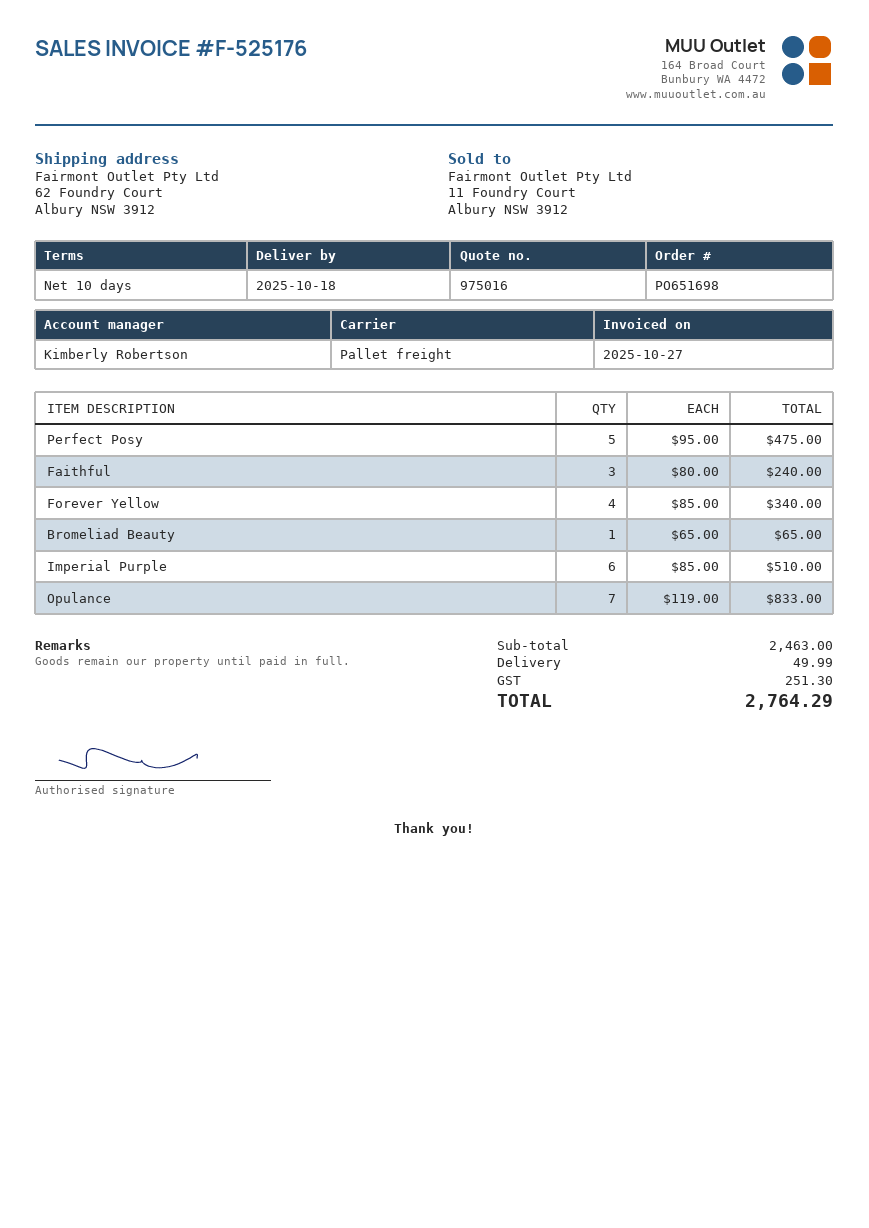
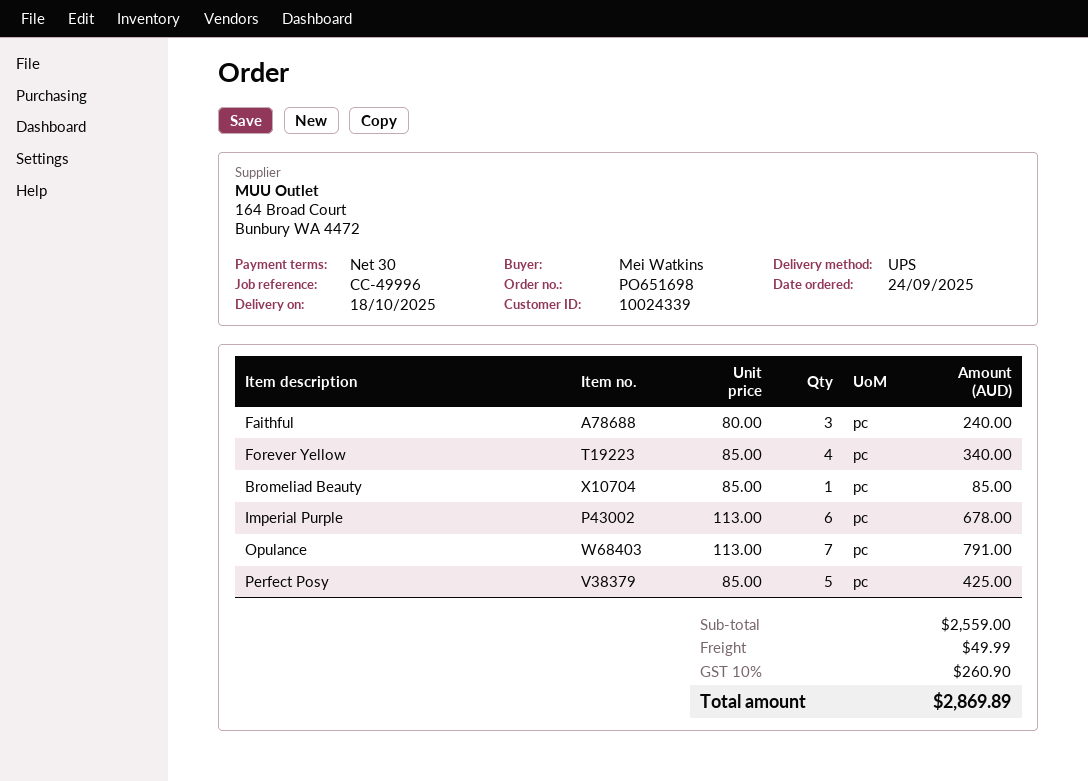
payment terms: 10 days -> 30 days
shipping method: pallet freight -> UPS
Perfect Posy: 5 x 95.00 = 475.00 -> 5 x 85.00 = 425.00
Bromeliad Beauty: 1 x 65.00 = 65.00 -> 1 x 85.00 = 85.00
Imperial Purple: 6 x 85.00 = 510.00 -> 6 x 113.00 = 678.00
Opulance: 7 x 119.00 = 833.00 -> 7 x 113.00 = 791.00
subtotal: 2463.00 -> 2559.00
tax: 251.30 -> 260.90
total: 2764.29 -> 2869.89

